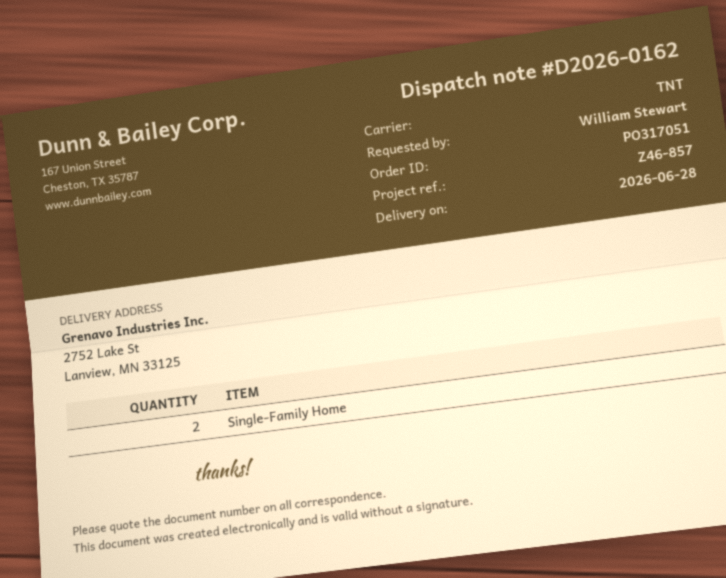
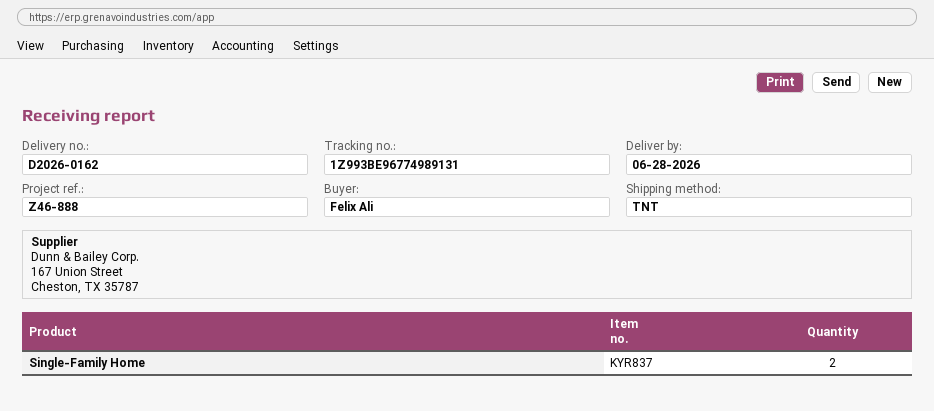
reference: Z46-857 -> Z46-888
ordered by: William Stewart -> Felix Ali

